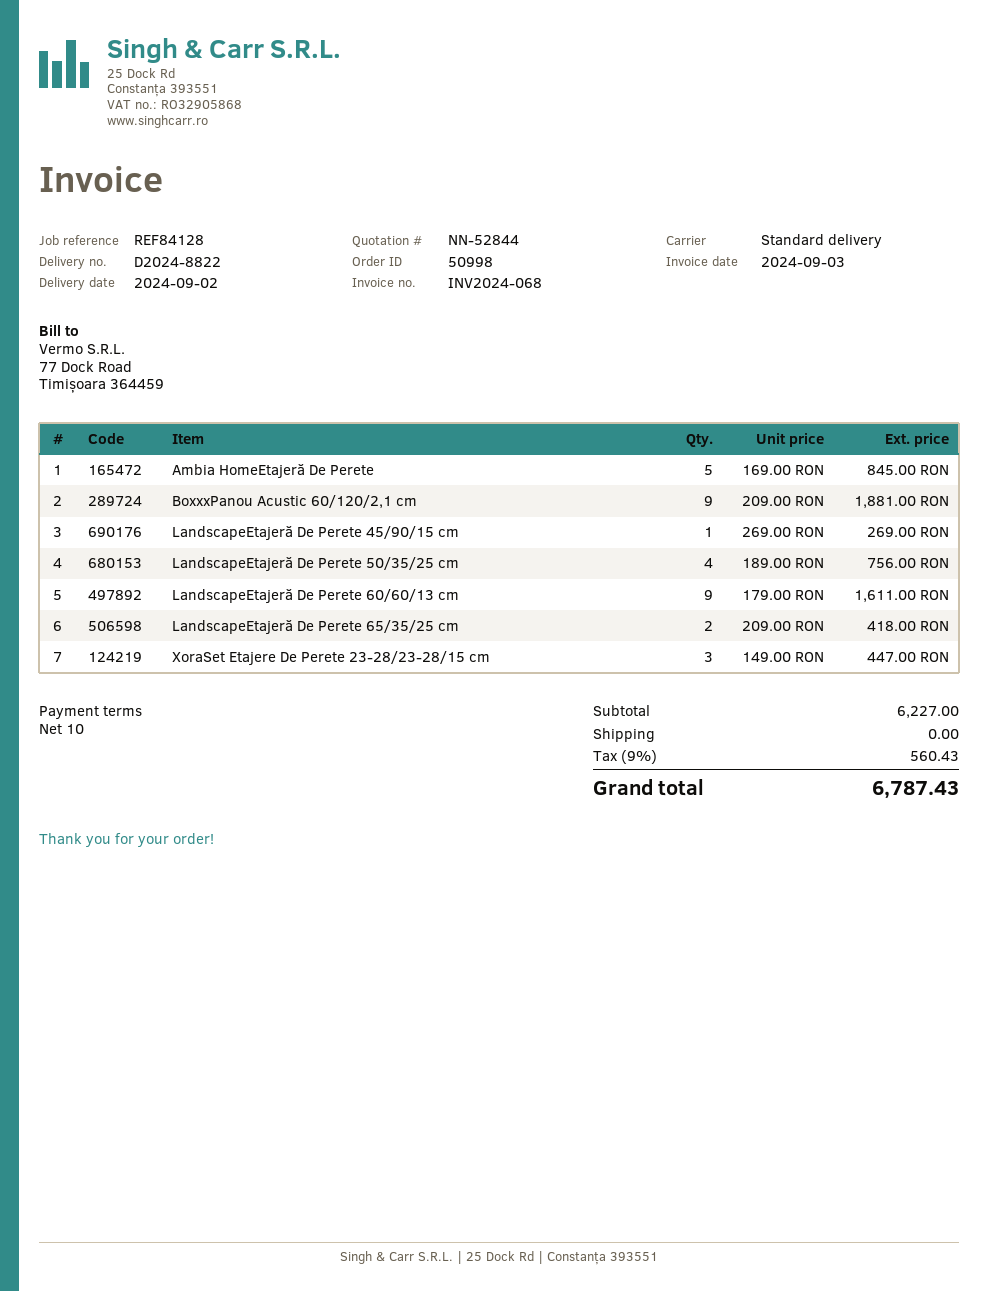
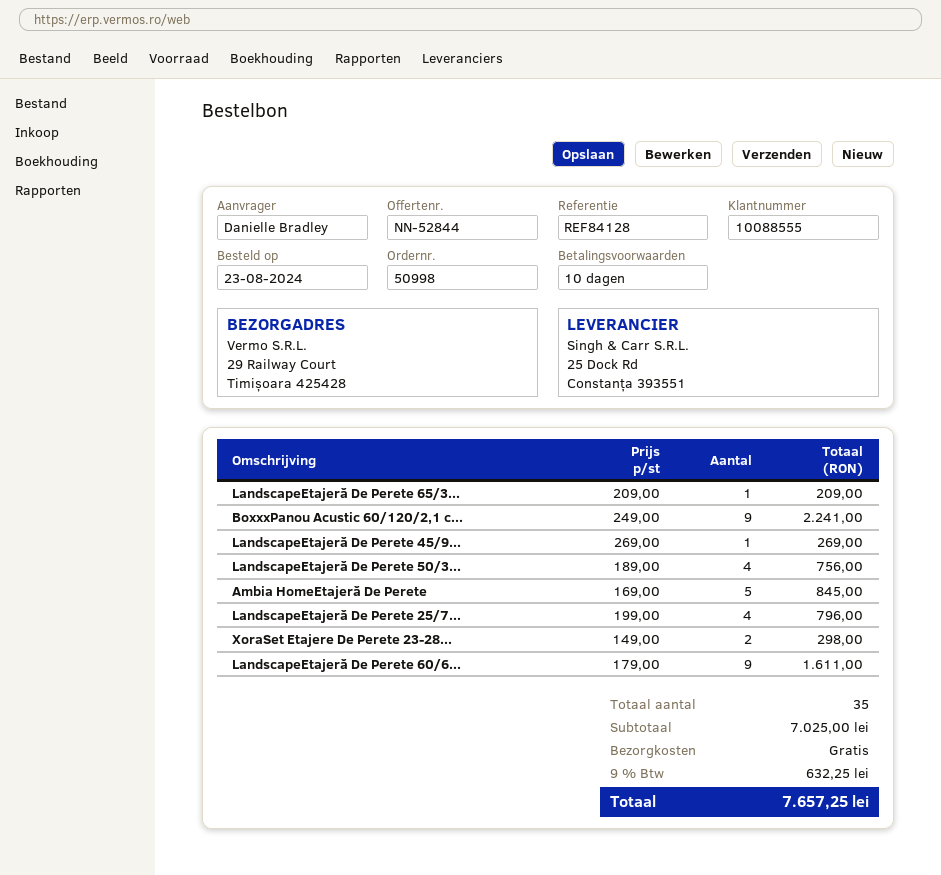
BoxxxPanou Acustic 60/120/2,1 cm: 9 x 209.00 = 1881.00 -> 9 x 249.00 = 2241.00
LandscapeEtajeră De Perete 65/35/25 cm: 2 x 209.00 = 418.00 -> 1 x 209.00 = 209.00
XoraSet Etajere De Perete 23-28/23-28/15 cm: 3 x 149.00 = 447.00 -> 2 x 149.00 = 298.00
LandscapeEtajeră De Perete 25/7...: none -> 4 x 199.00 = 796.00
subtotal: 6227.00 -> 7025.00
tax: 9% = 560.43 -> 9% = 632.25
total: 6787.43 -> 7657.25

